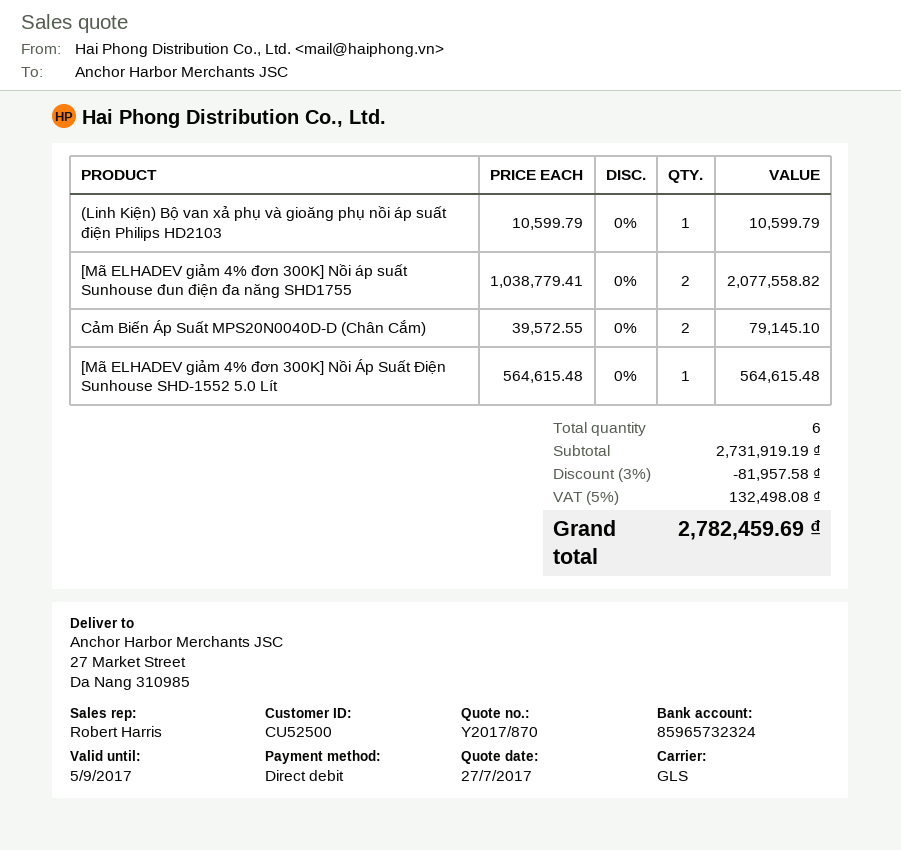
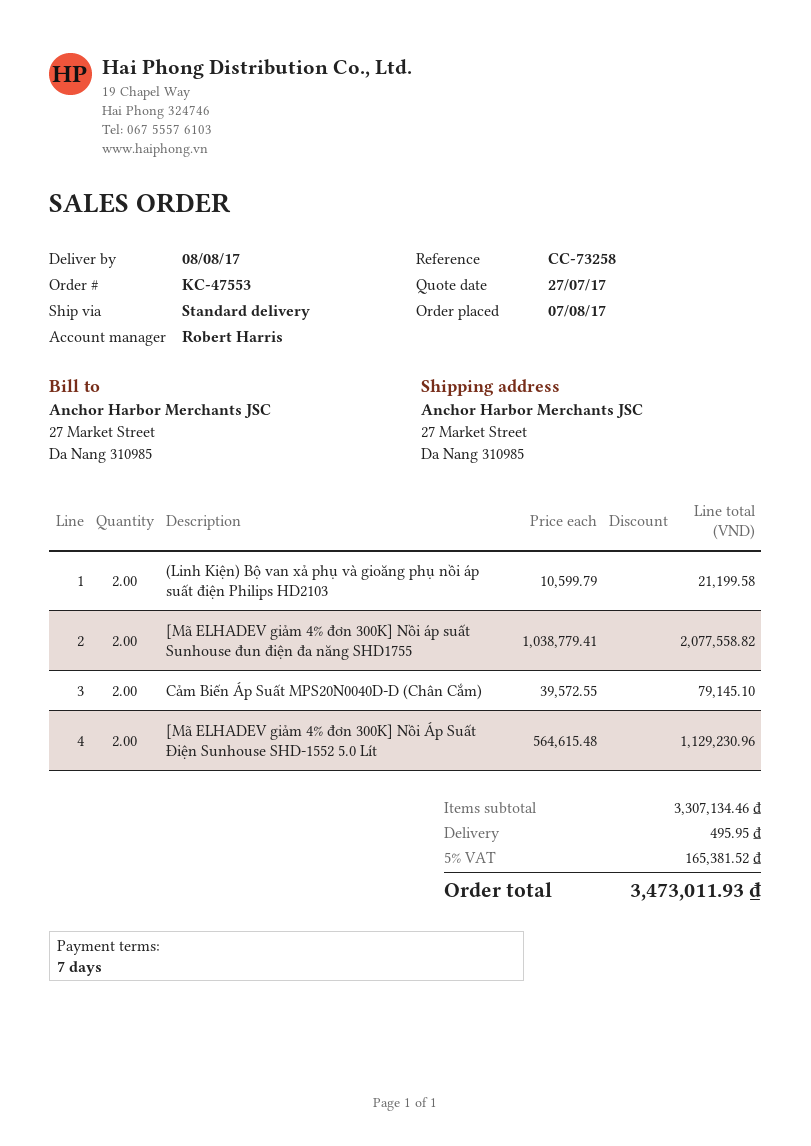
shipping method: GLS -> standard
(Linh Kiện) Bộ van xả phụ và gioăng phụ nồi áp suất điện Philips HD2103: 1 x 10599.79 = 10599.79 -> 2 x 10599.79 = 21199.58
[Mã ELHADEV giảm 4% đơn 300K] Nồi Áp Suất Điện Sunhouse SHD-1552 5.0 Lít: 1 x 564615.48 = 564615.48 -> 2 x 564615.48 = 1129230.96
subtotal: 2731919.19 -> 3307134.46
discount: 3% = 81957.58 -> none
shipping: none -> 495.95
tax: 5% = 132498.08 -> 5% = 165381.52
total: 2782459.69 -> 3473011.93

